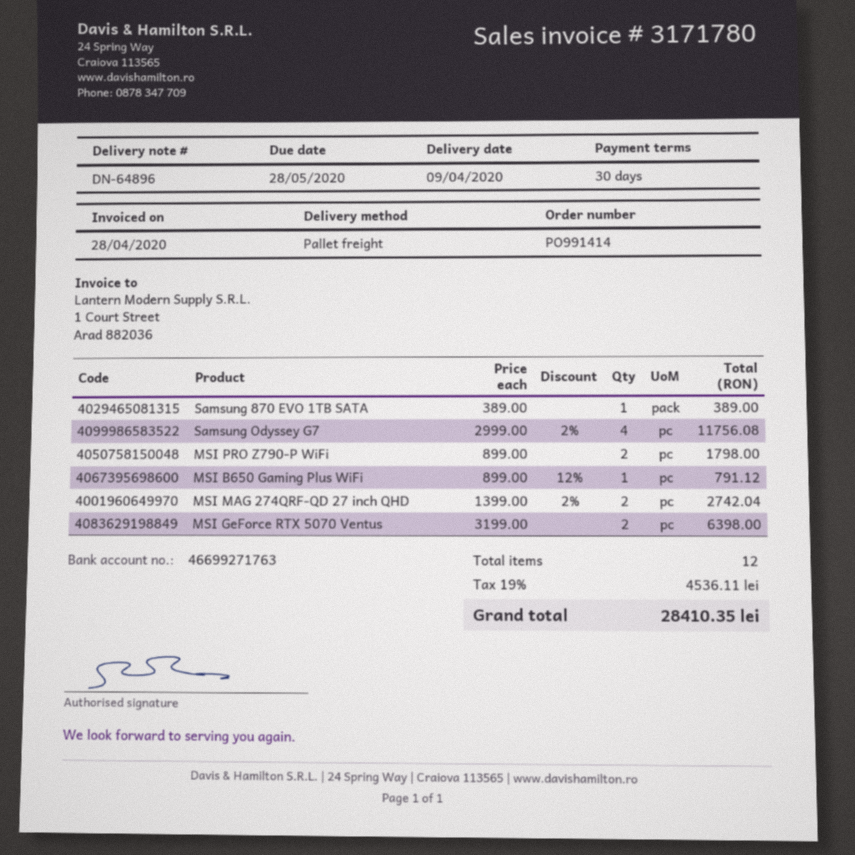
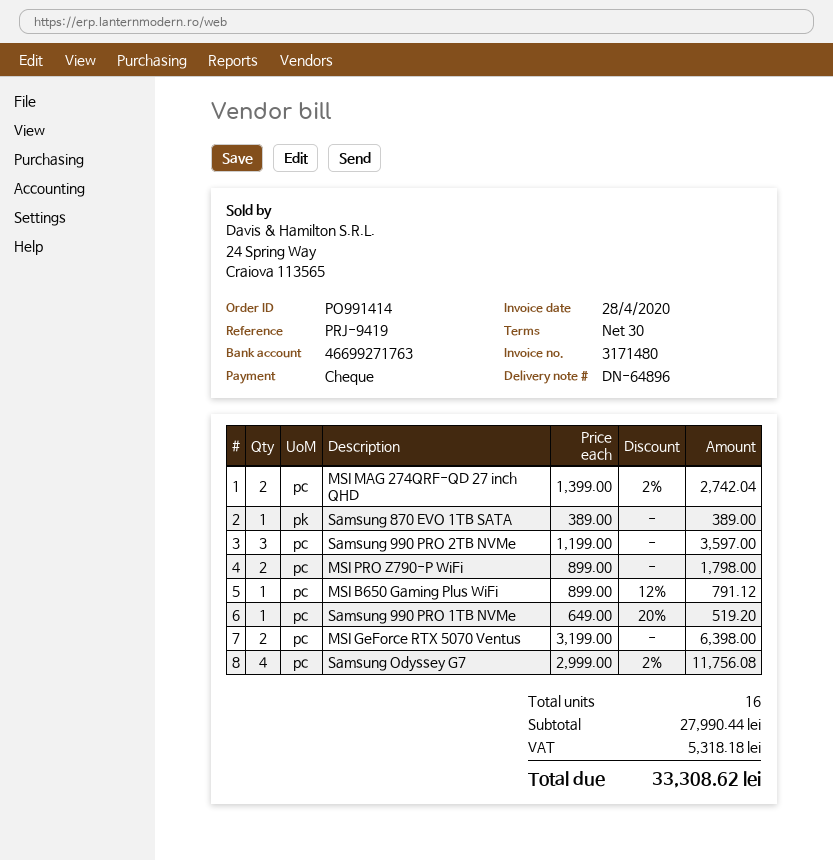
invoice number: 3171780 -> 3171480
Samsung 990 PRO 2TB NVMe: none -> 3 x 1199.00 = 3597.00
Samsung 990 PRO 1TB NVMe: none -> 1 x 649.00 - 20% = 519.20
total quantity: 12 -> 16
tax: 4536.11 -> 5318.18
total: 28410.35 -> 33308.62

